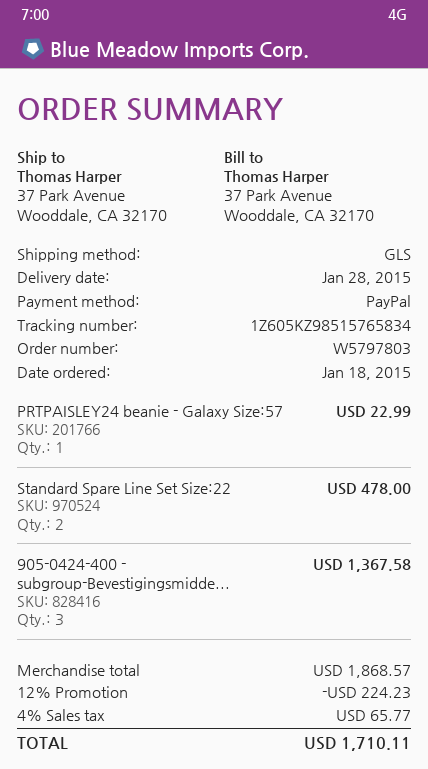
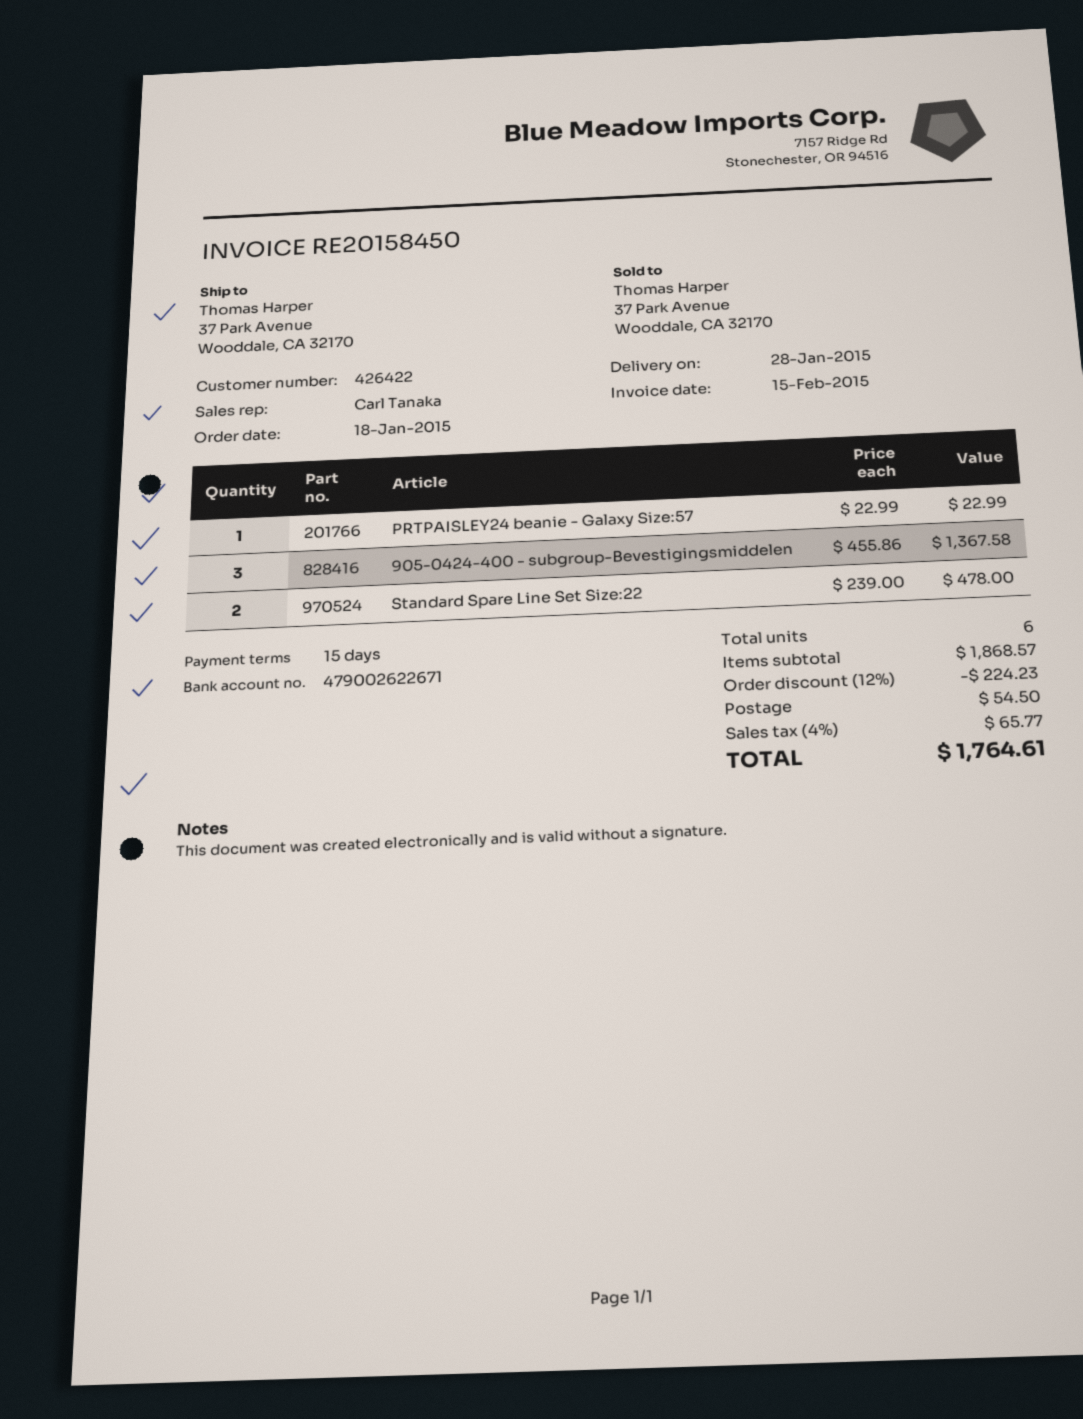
shipping: none -> 54.50
total: 1710.11 -> 1764.61

